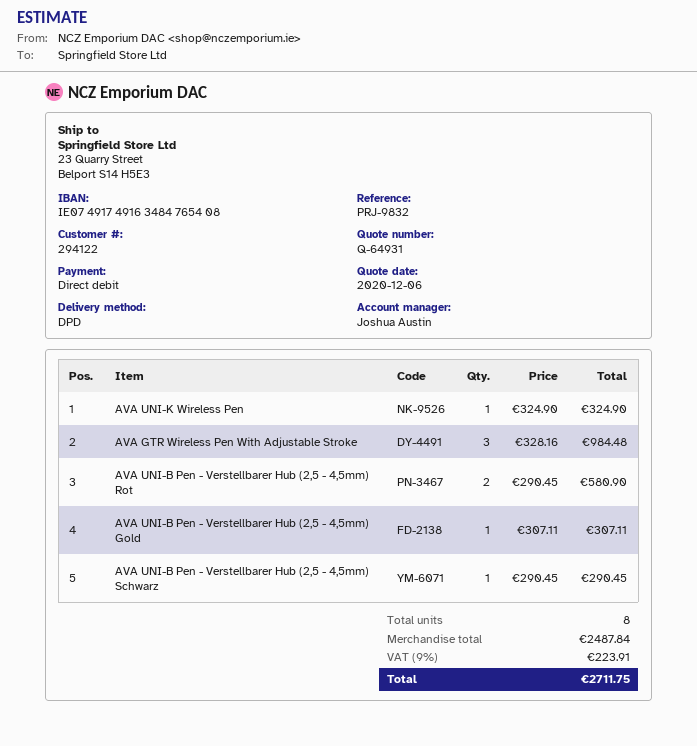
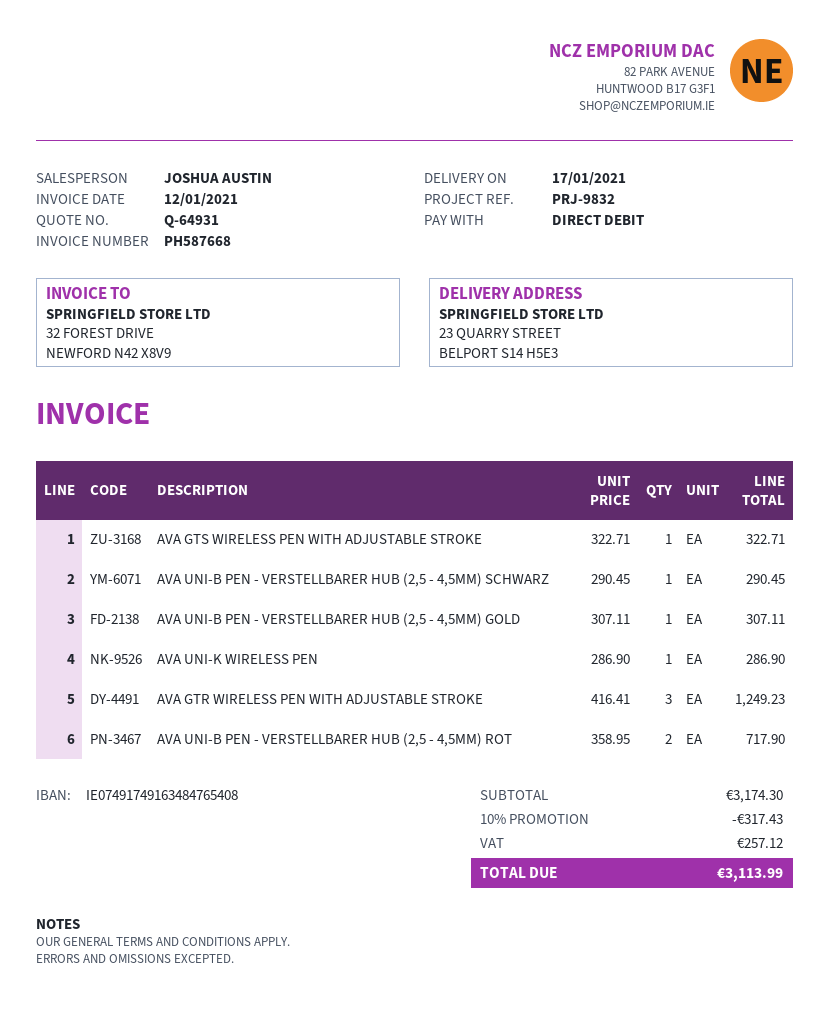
AVA UNI-K Wireless Pen: 1 x 324.90 = 324.90 -> 1 x 286.90 = 286.90
AVA GTR Wireless Pen With Adjustable Stroke: 3 x 328.16 = 984.48 -> 3 x 416.41 = 1249.23
AVA UNI-B Pen - Verstellbarer Hub (2,5 - 4,5mm) Rot: 2 x 290.45 = 580.90 -> 2 x 358.95 = 717.90
AVA GTS WIRELESS PEN WITH ADJUSTABLE STROKE: none -> 1 x 322.71 = 322.71
subtotal: 2487.84 -> 3174.30
discount: none -> 10% = 317.43
tax: 223.91 -> 257.12
total: 2711.75 -> 3113.99

